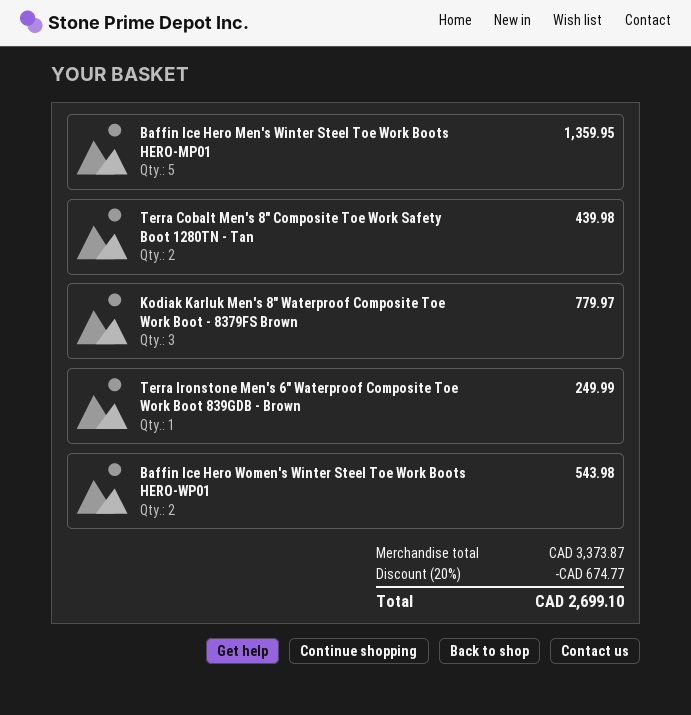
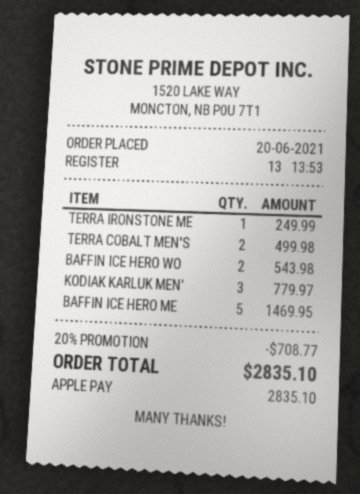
Baffin Ice Hero Men's Winter Steel Toe Work Boots HERO-MP01: 5 for 1359.95 -> 5 for 1469.95
Terra Cobalt Men's 8" Composite Toe Work Safety Boot 1280TN - Tan: 2 for 439.98 -> 2 for 499.98
discount: 20% = 674.77 -> 20% = 708.77
total: 2699.10 -> 2835.10

